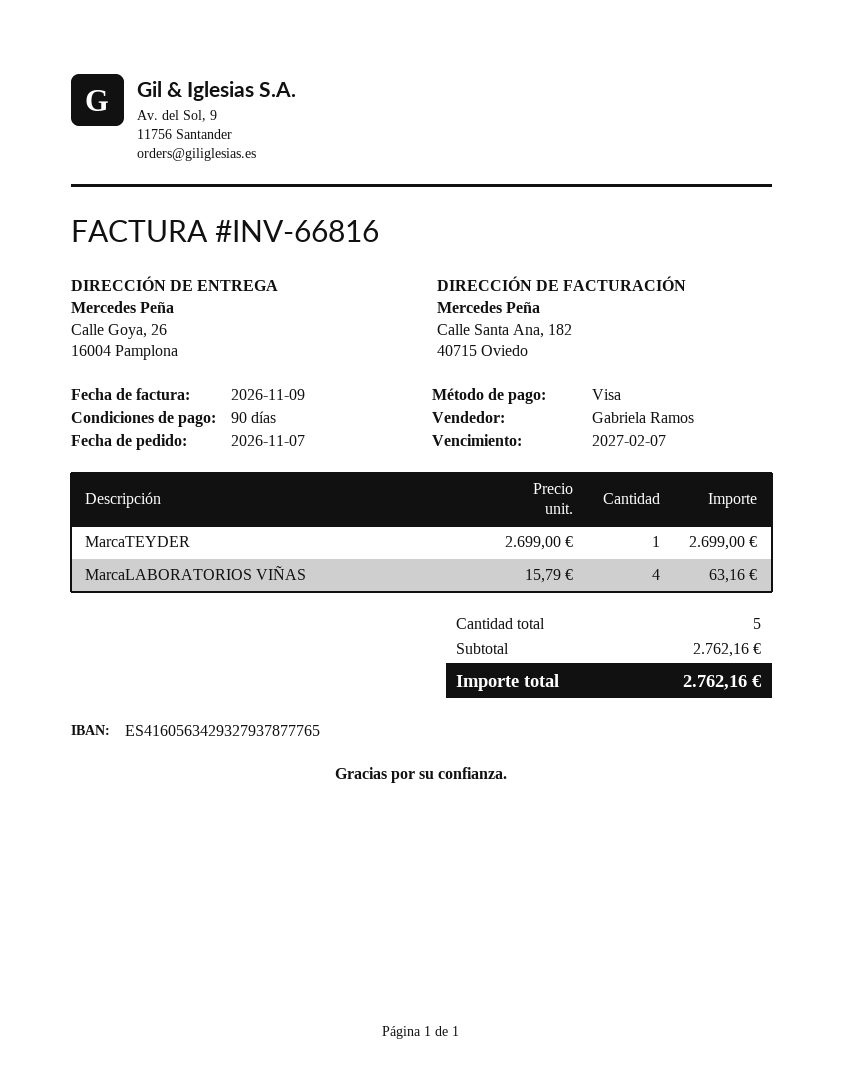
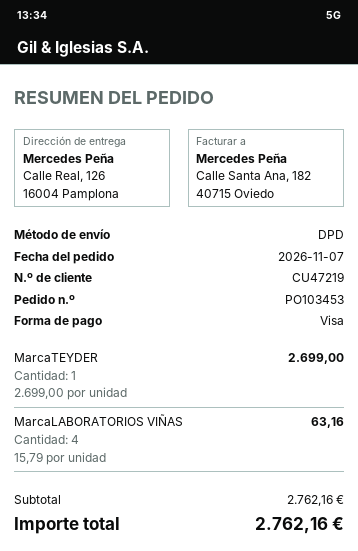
ship to: Calle Goya, 26, 16004 Pamplona -> Calle Real, 126, 16004 Pamplona

